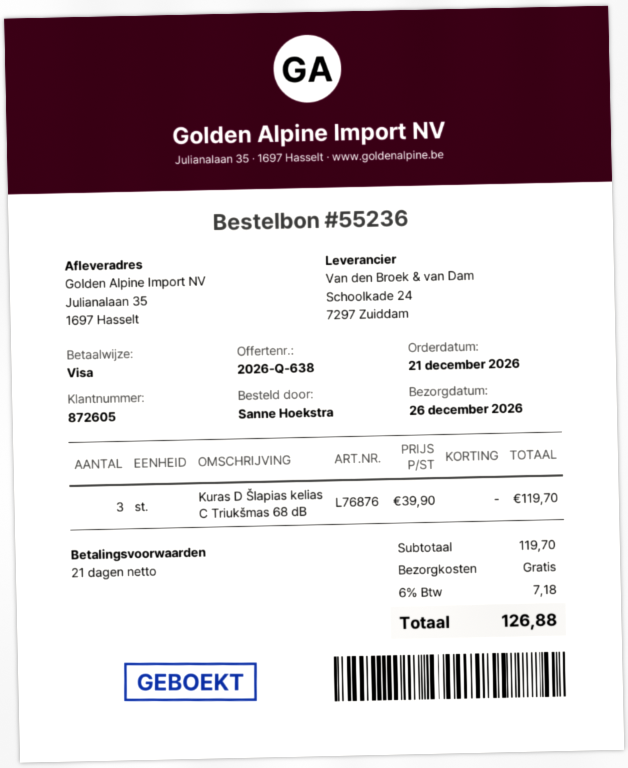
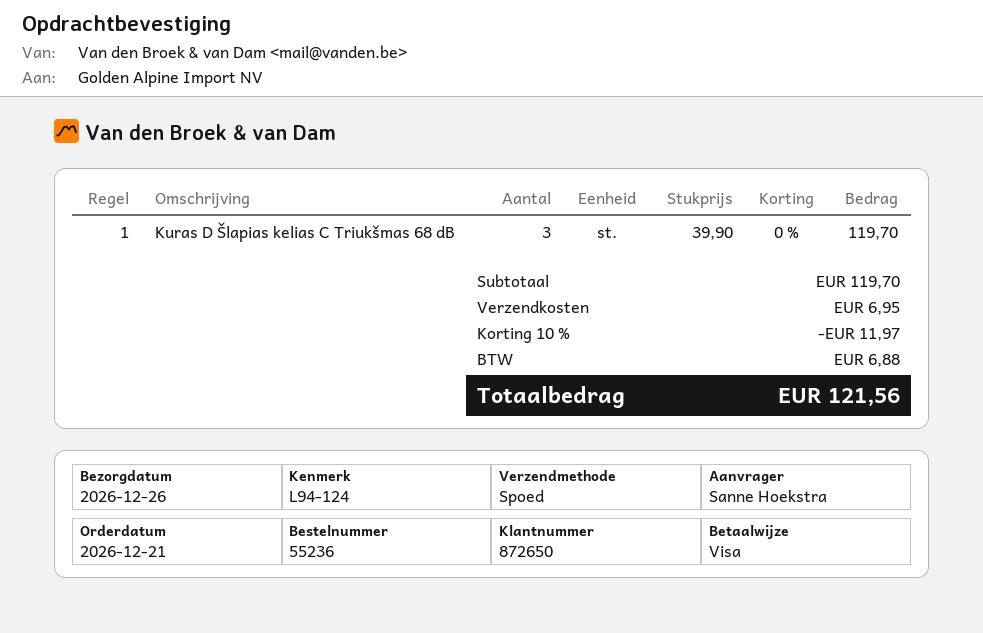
customer number: 872605 -> 872650
discount: none -> 10% = 11.97
shipping: 0.00 -> 6.95
tax: 7.18 -> 6.88
total: 126.88 -> 121.56

